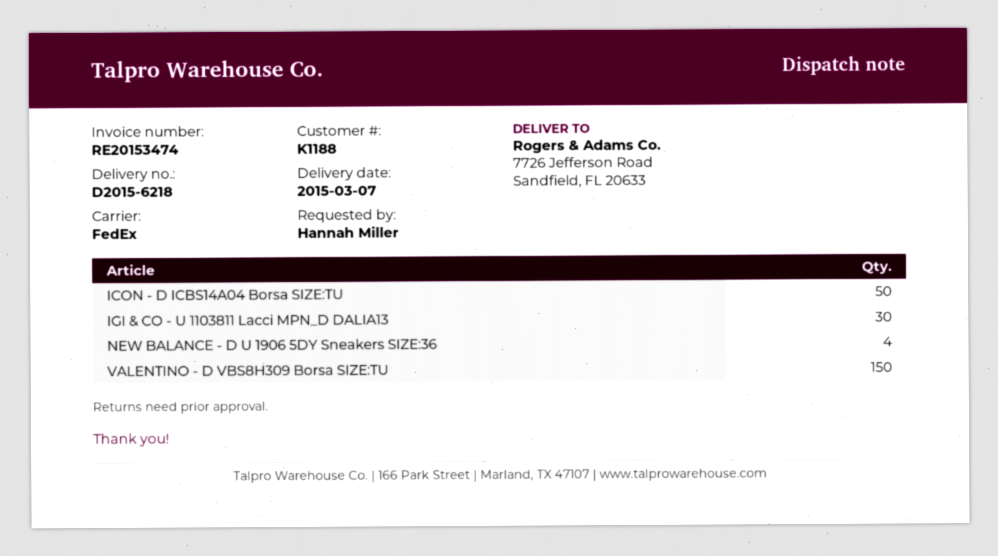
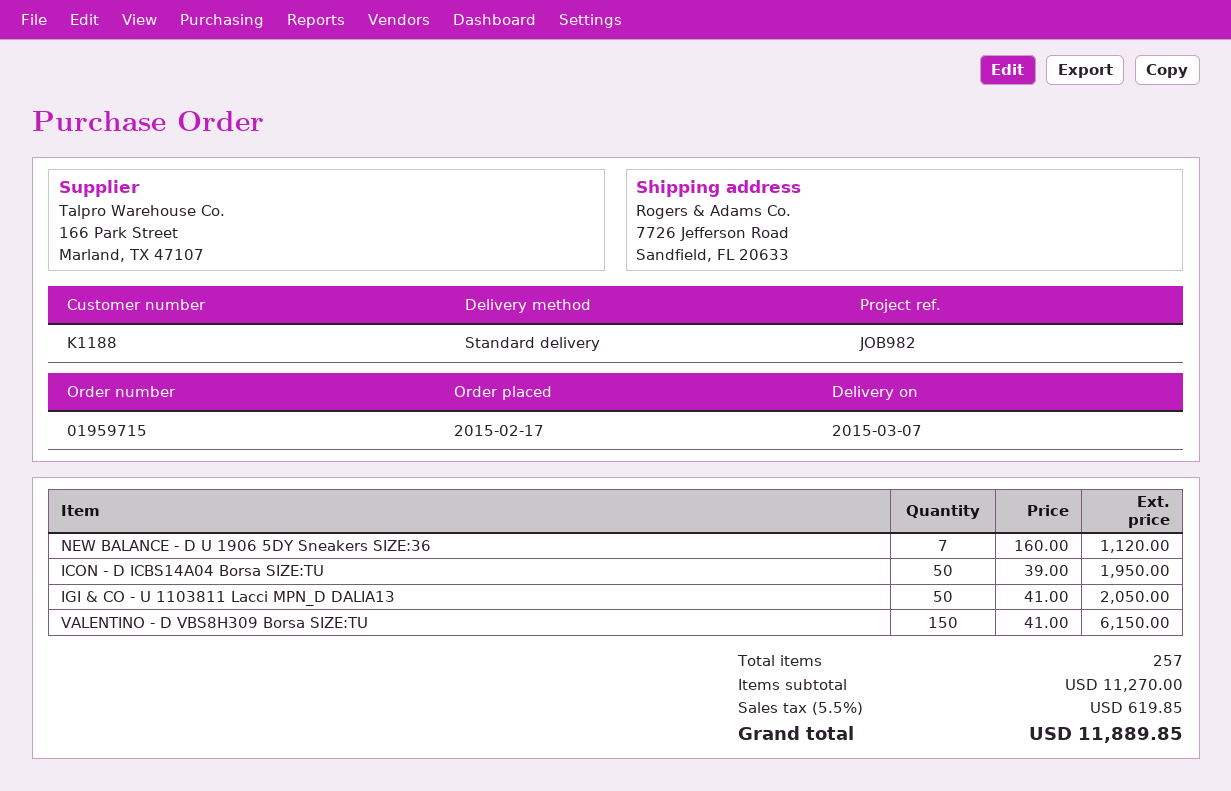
shipping method: FedEx -> standard
IGI & CO - U 1103811 Lacci MPN_D DALIA13: 30 -> 50
NEW BALANCE - D U 1906 5DY Sneakers SIZE:36: 4 -> 7

